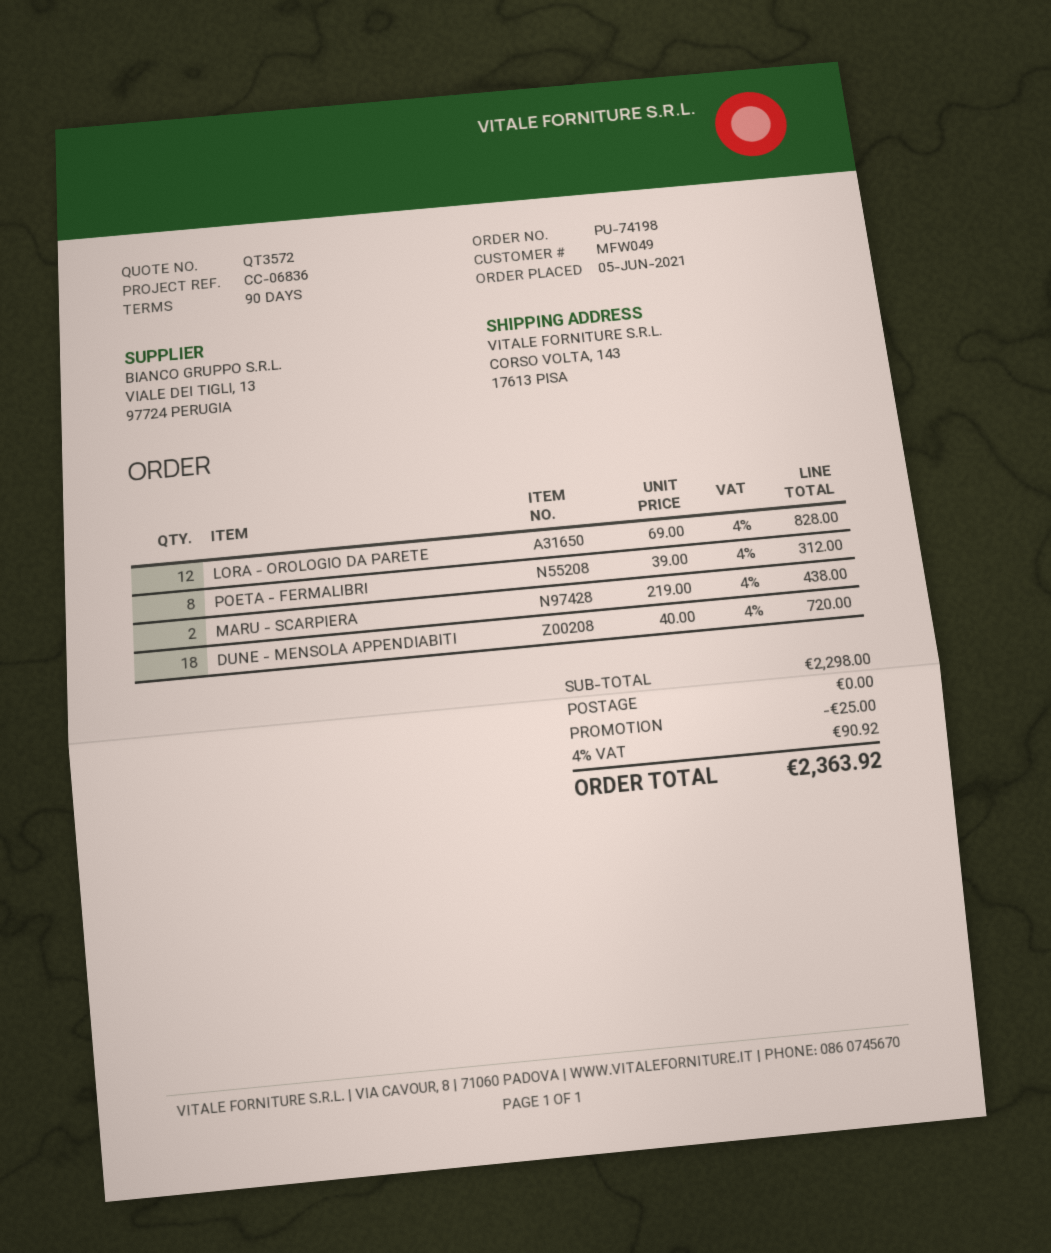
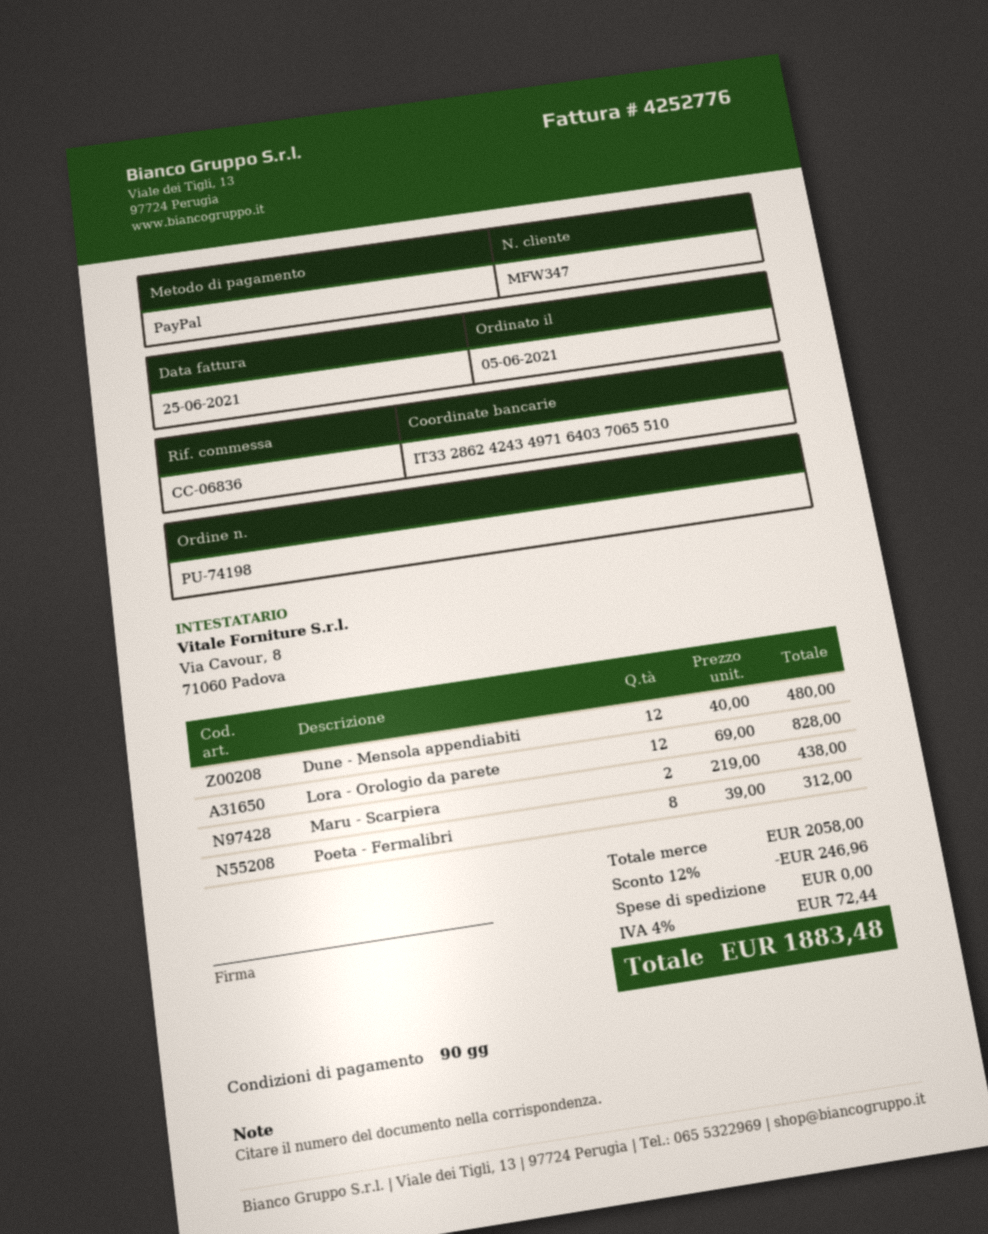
customer number: MFW049 -> MFW347
DUNE - MENSOLA APPENDIABITI: 18 x 40.00 = 720.00 -> 12 x 40.00 = 480.00
subtotal: 2298.00 -> 2058.00
discount: 25.00 -> 246.96
tax: 4% = 90.92 -> 4% = 72.44
total: 2363.92 -> 1883.48

